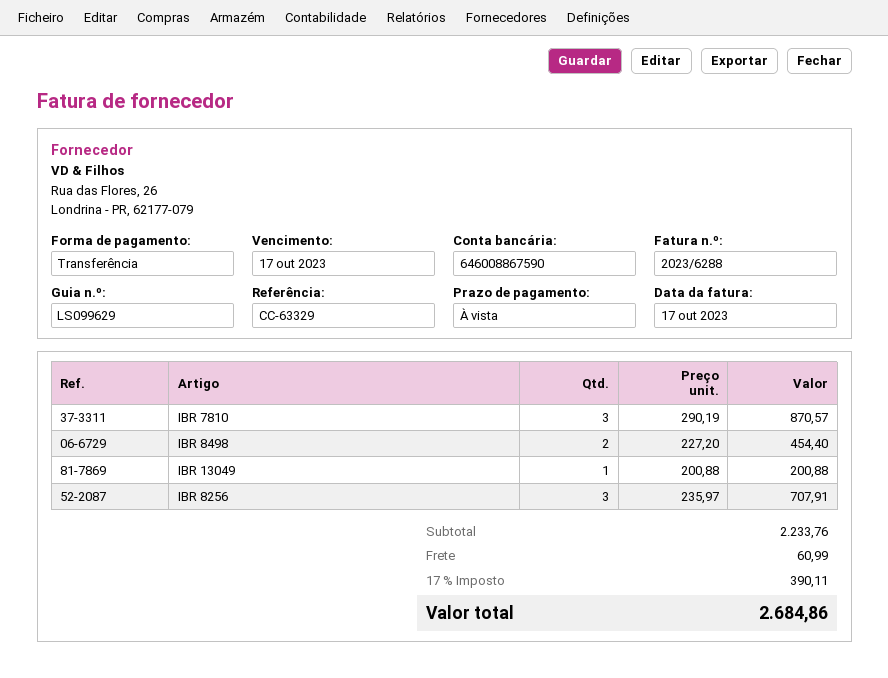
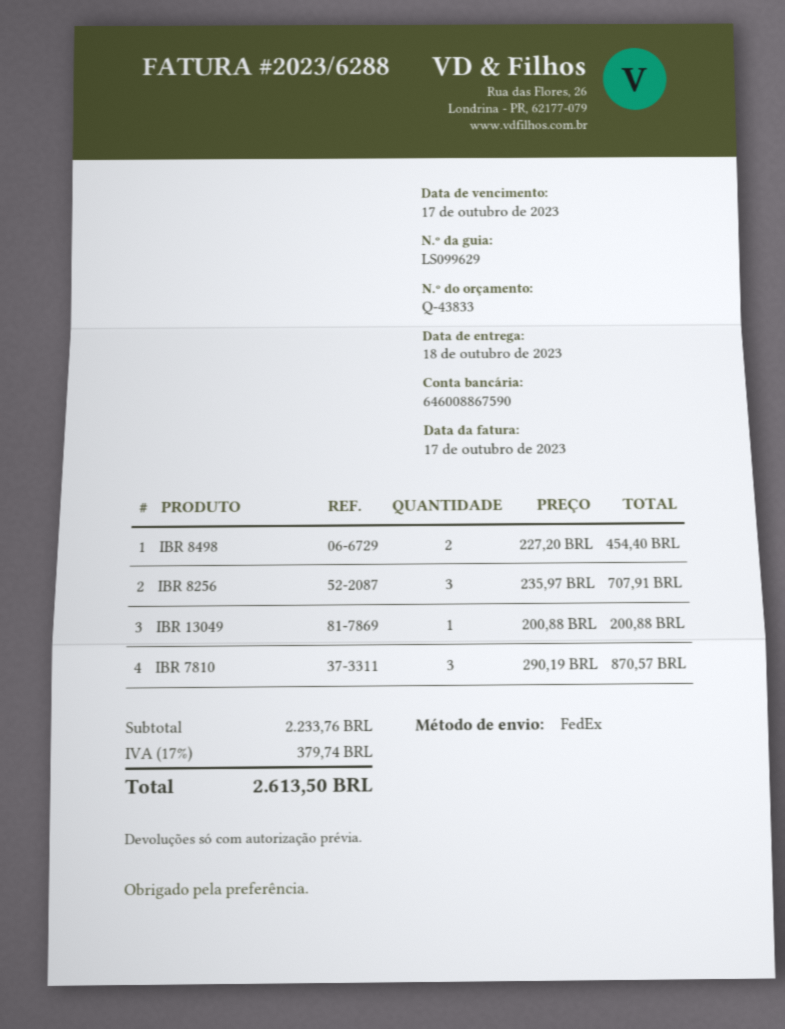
shipping: 60.99 -> none
tax: 17% = 390.11 -> 17% = 379.74
total: 2684.86 -> 2613.50

